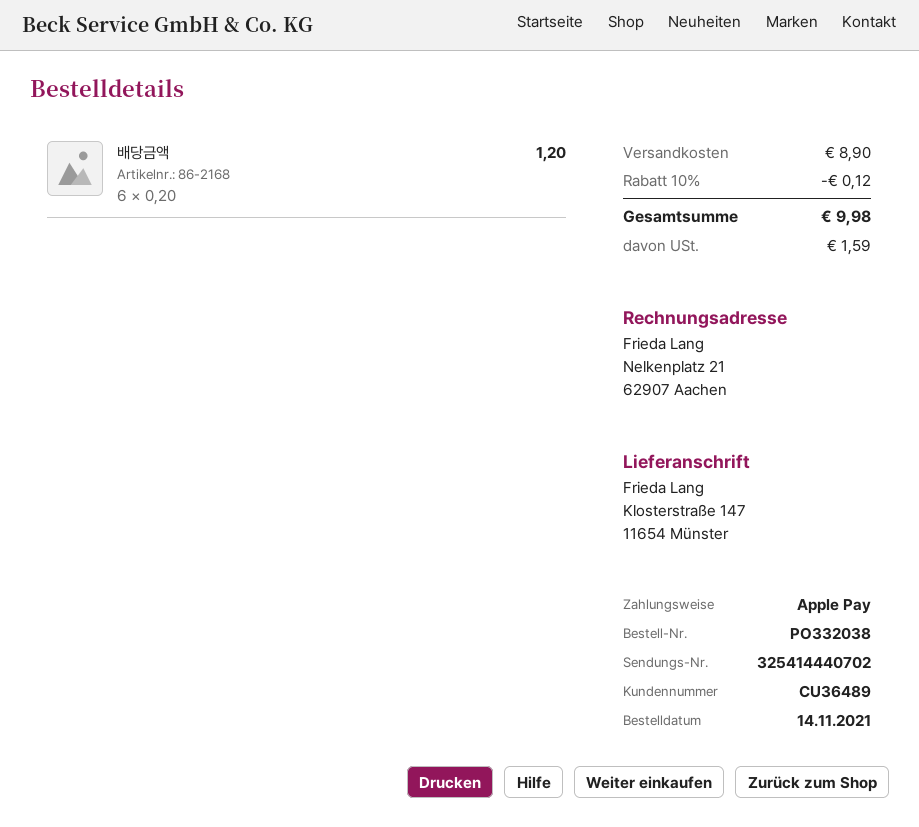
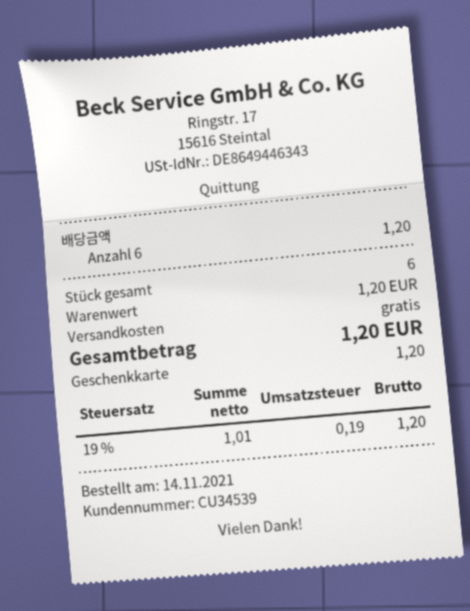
customer number: CU36489 -> CU34539
payment method: Apple Pay -> gift card
discount: 10% = 0.12 -> none
shipping: 8.90 -> 0.00
tax: 1.59 -> 0.19
total: 9.98 -> 1.20

